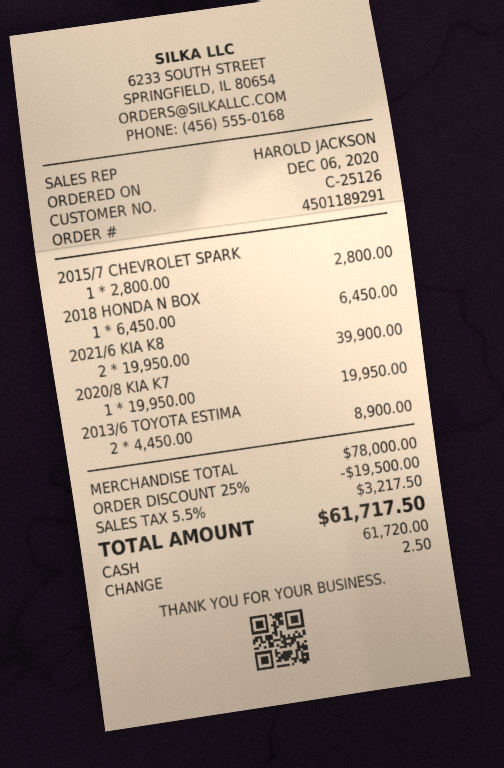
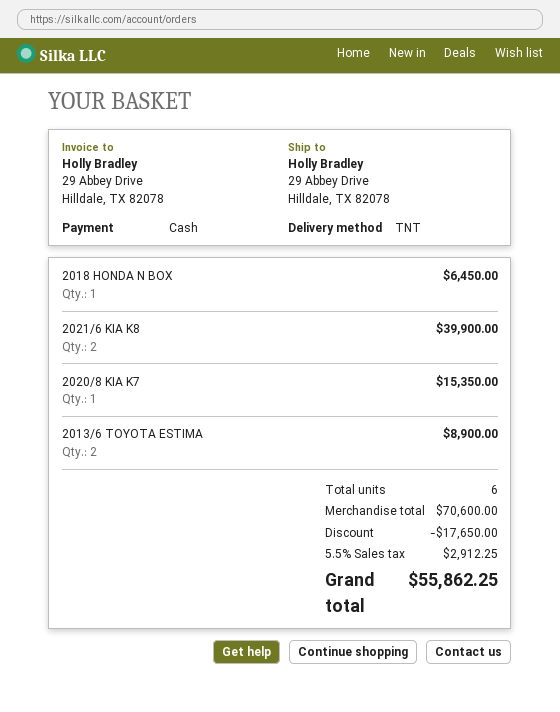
2015/7 CHEVROLET SPARK: 1 for 2800.00 -> none
2020/8 KIA K7: 1 for 19950.00 -> 1 for 15350.00
subtotal: 78000.00 -> 70600.00
discount: 19500.00 -> 17650.00
tax: 5.5% = 3217.50 -> 5.5% = 2912.25
total: 61717.50 -> 55862.25

